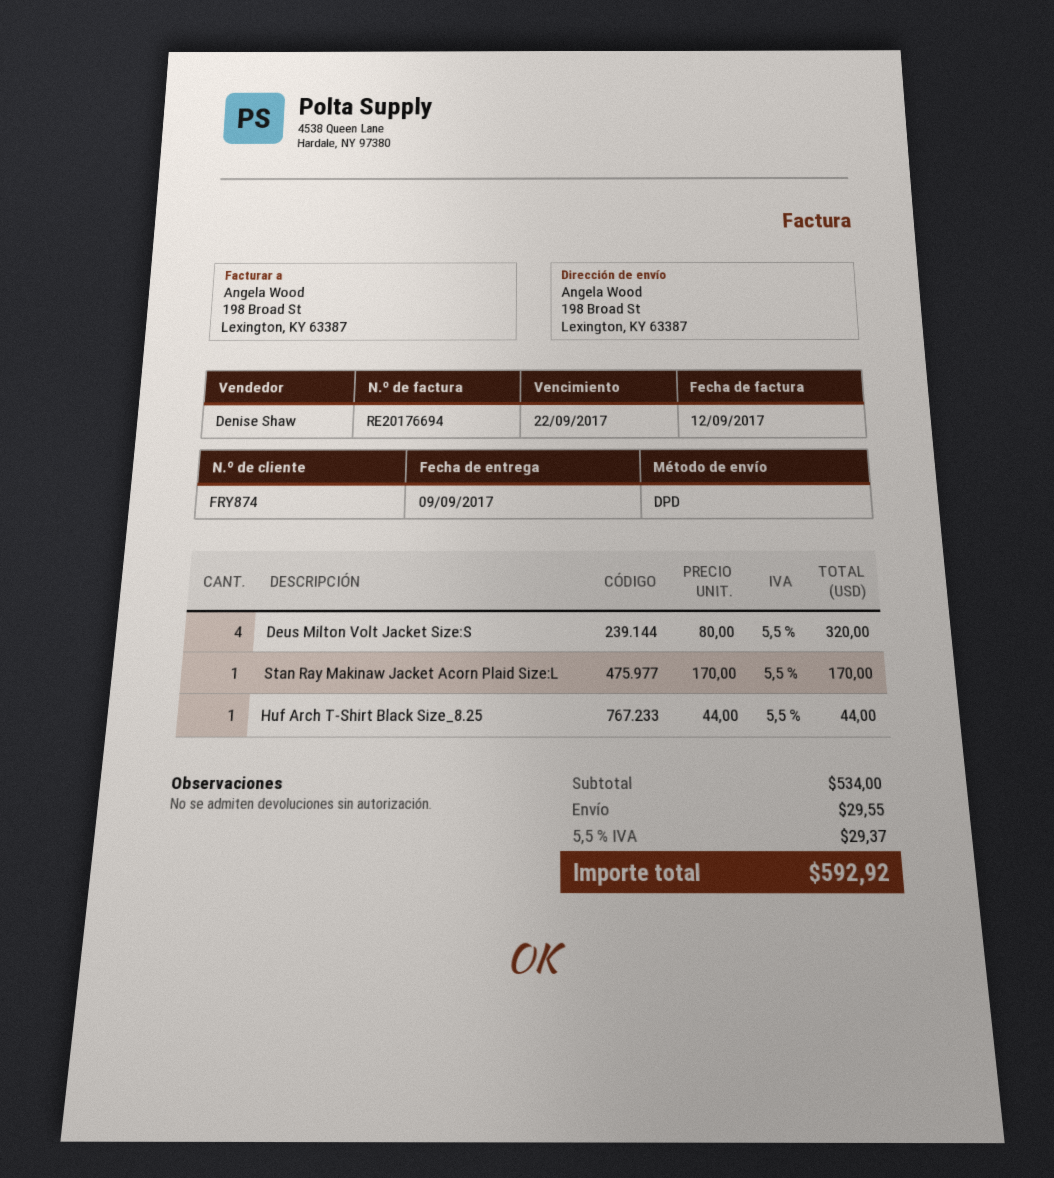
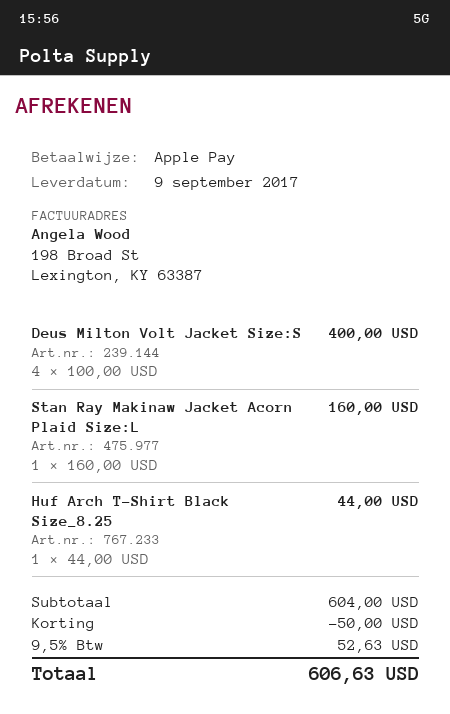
Deus Milton Volt Jacket Size:S: 4 x 80.00 = 320.00 -> 4 x 100.00 = 400.00
Stan Ray Makinaw Jacket Acorn Plaid Size:L: 1 x 170.00 = 170.00 -> 1 x 160.00 = 160.00
subtotal: 534.00 -> 604.00
discount: none -> 50.00
shipping: 29.55 -> none
tax: 5.5% = 29.37 -> 9.5% = 52.63
total: 592.92 -> 606.63

